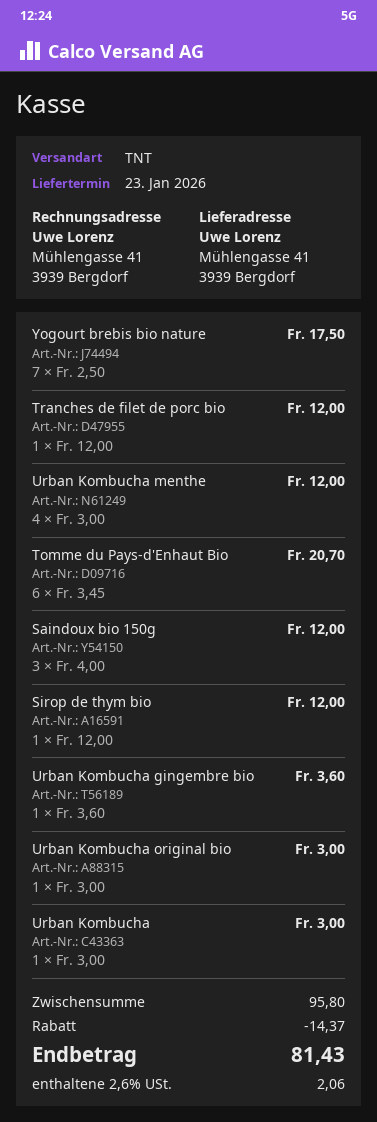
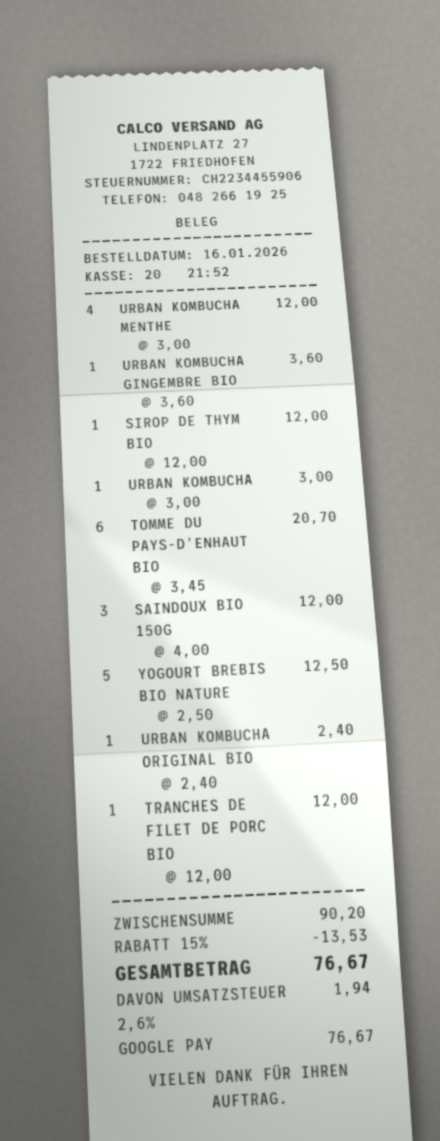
Yogourt brebis bio nature: 7 x 2.50 = 17.50 -> 5 x 2.50 = 12.50
Urban Kombucha original bio: 1 x 3.00 = 3.00 -> 1 x 2.40 = 2.40
subtotal: 95.80 -> 90.20
discount: 14.37 -> 13.53
tax: 2.6% = 2.06 -> 2.6% = 1.94
total: 81.43 -> 76.67

